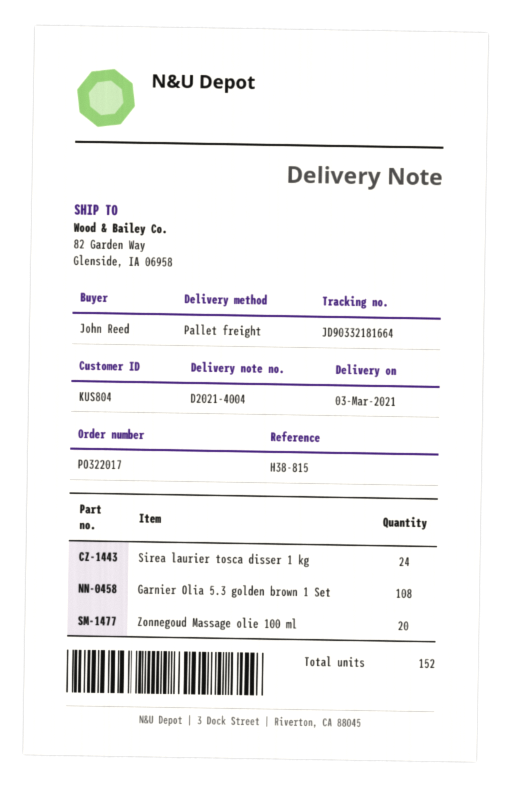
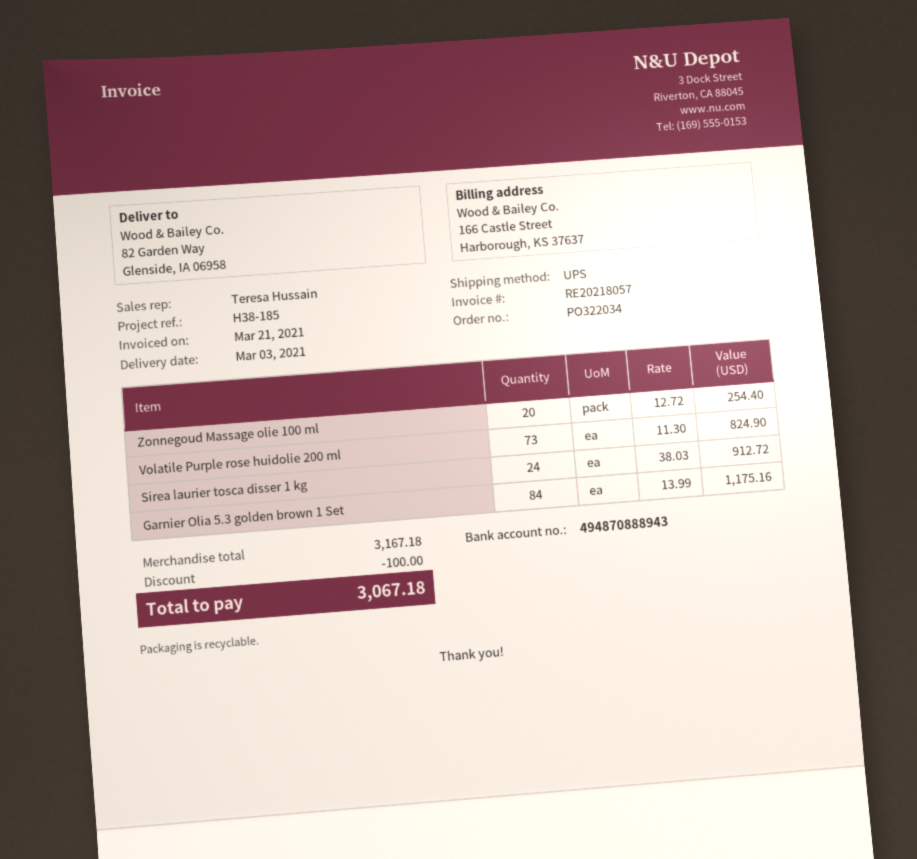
order number: PO322017 -> PO322034
reference: H38-815 -> H38-185
shipping method: pallet freight -> UPS
Garnier Olia 5.3 golden brown 1 Set: 108 -> 84
Volatile Purple rose huidolie 200 ml: none -> 73

